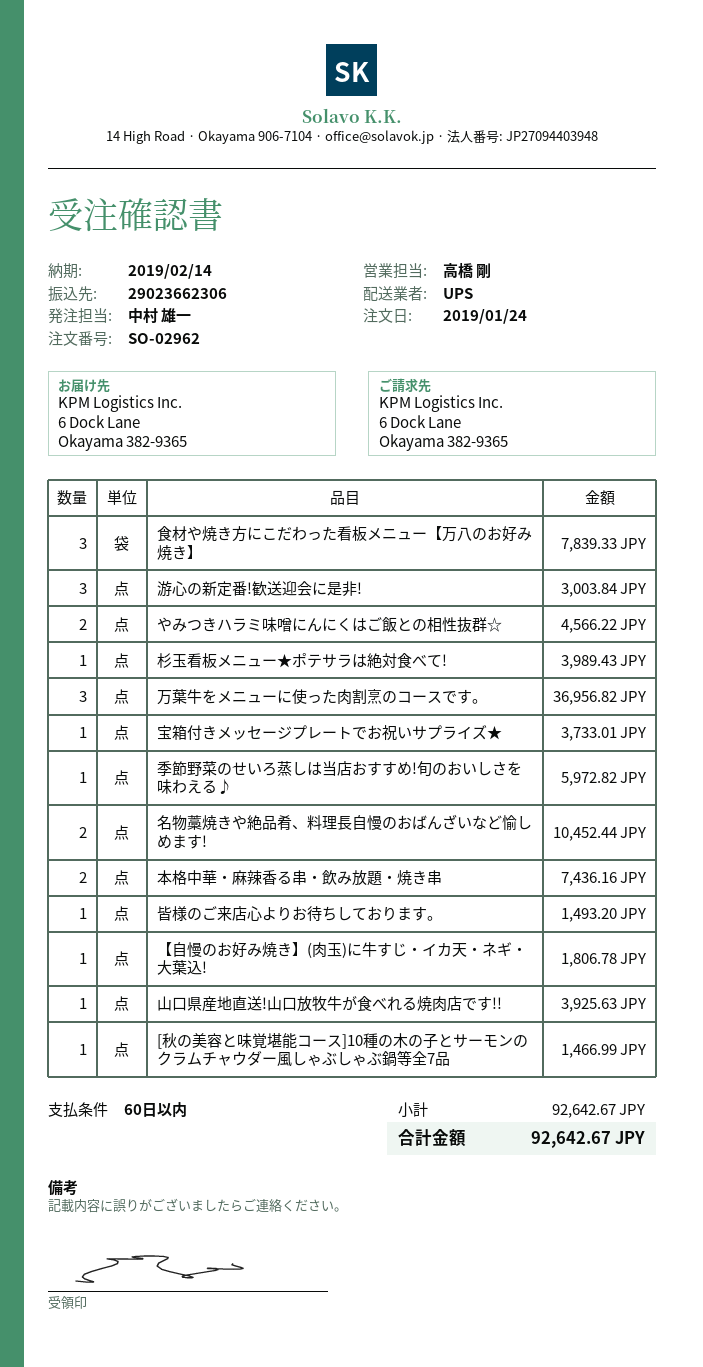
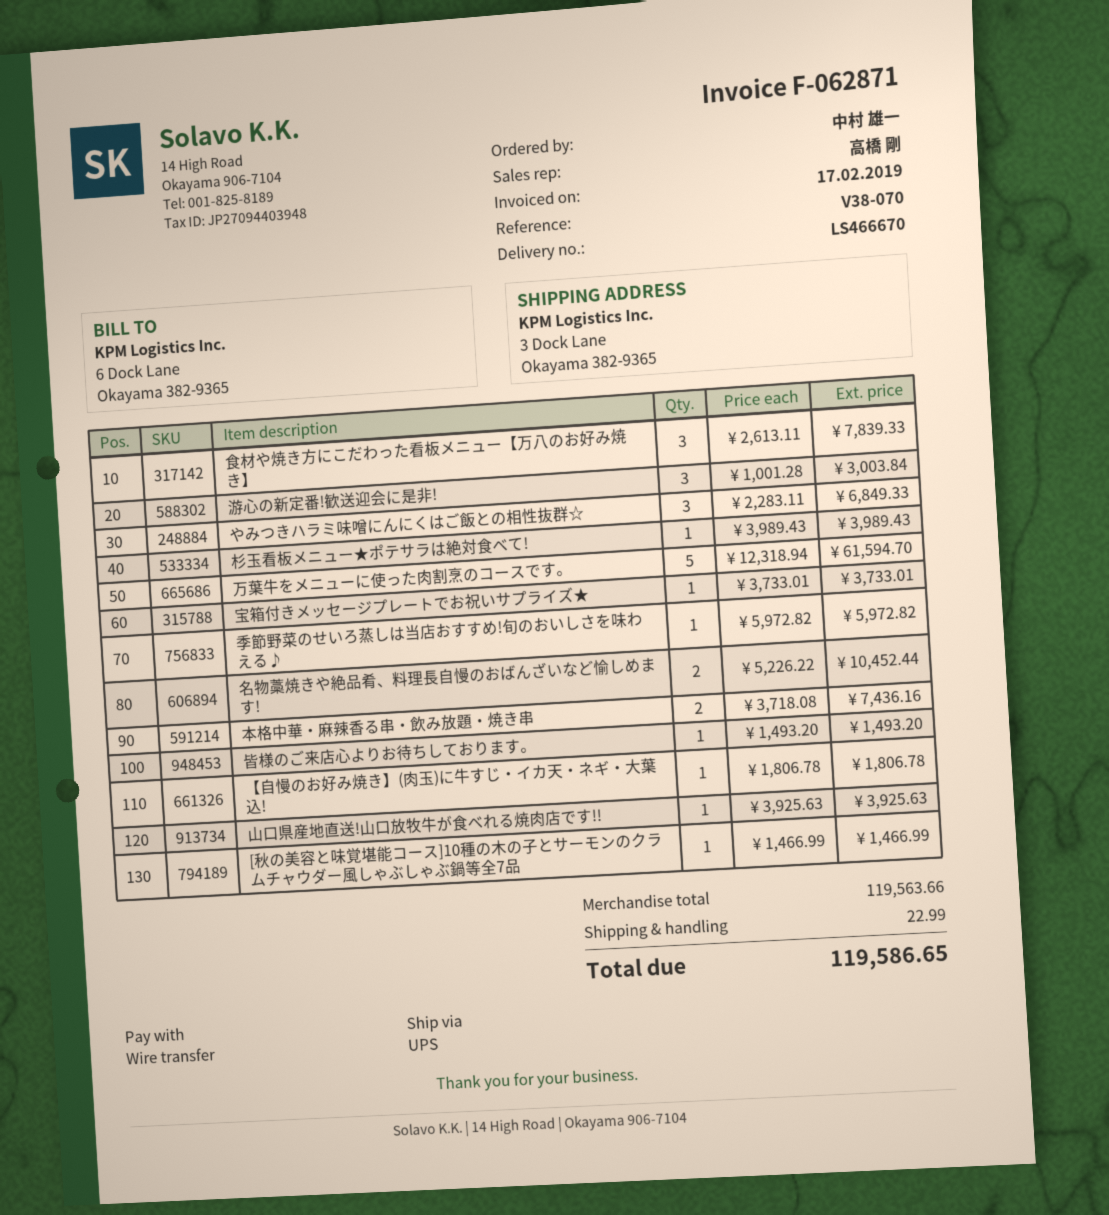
ship to: 6 Dock Lane, Okayama 382-9365 -> 3 Dock Lane, Okayama 382-9365
やみつきハラミ味噌にんにくはご飯との相性抜群☆: 2 for 4566.22 -> 3 for 6849.33
万葉牛をメニューに使った肉割烹のコースです。: 3 for 36956.82 -> 5 for 61594.70
subtotal: 92642.67 -> 119563.66
shipping: none -> 22.99
total: 92642.67 -> 119586.65

